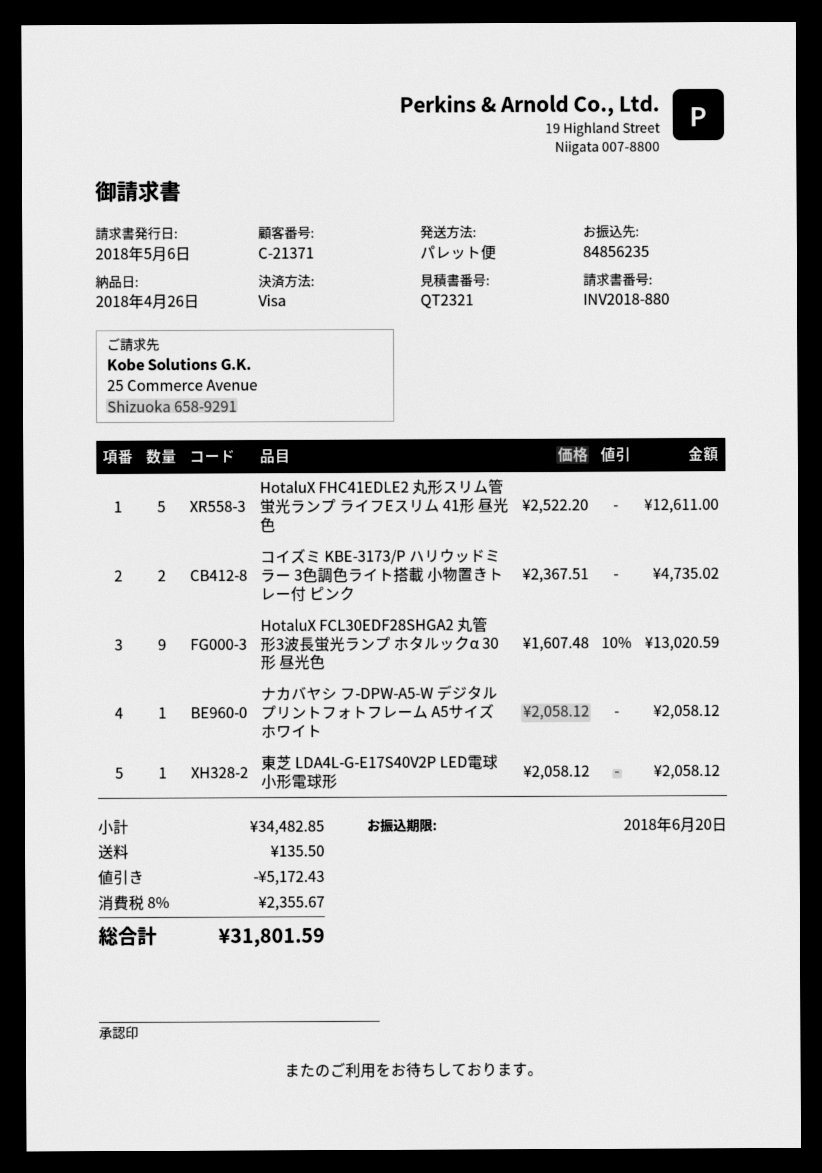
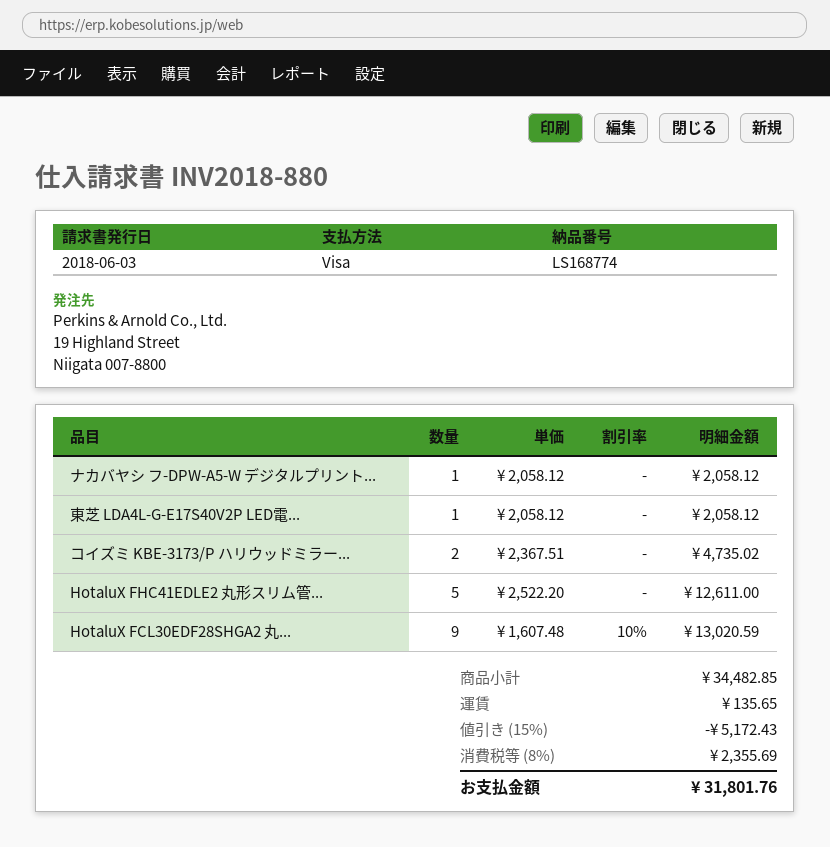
invoice date: 2018-05-06 -> 2018-06-03
shipping: 135.50 -> 135.65
tax: 8% = 2355.67 -> 8% = 2355.69
total: 31801.59 -> 31801.76

